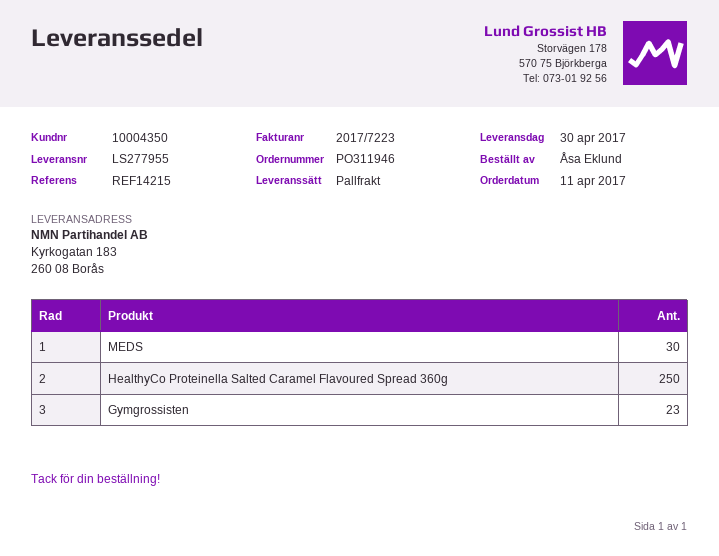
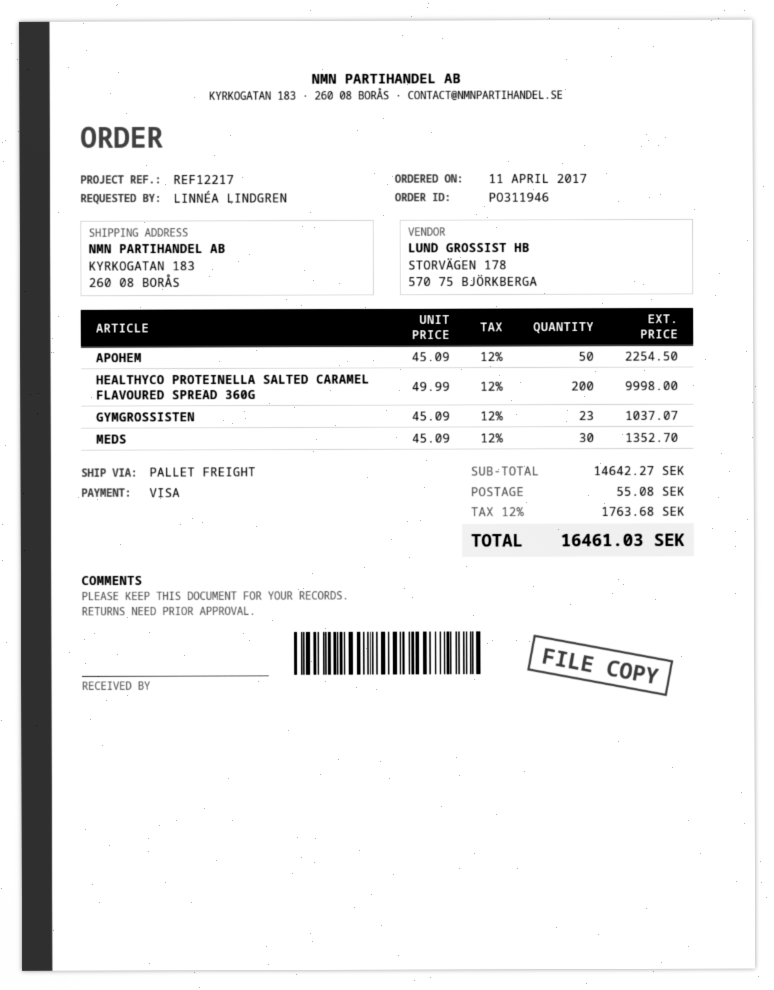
reference: REF14215 -> REF12217
ordered by: Åsa Eklund -> LINNÉA LINDGREN
HealthyCo Proteinella Salted Caramel Flavoured Spread 360g: 250 -> 200
APOHEM: none -> 50

